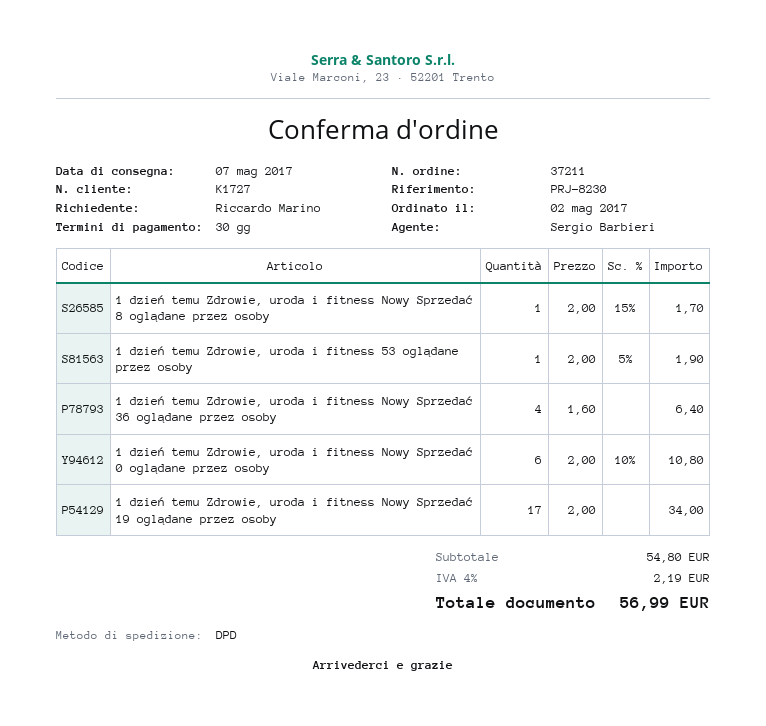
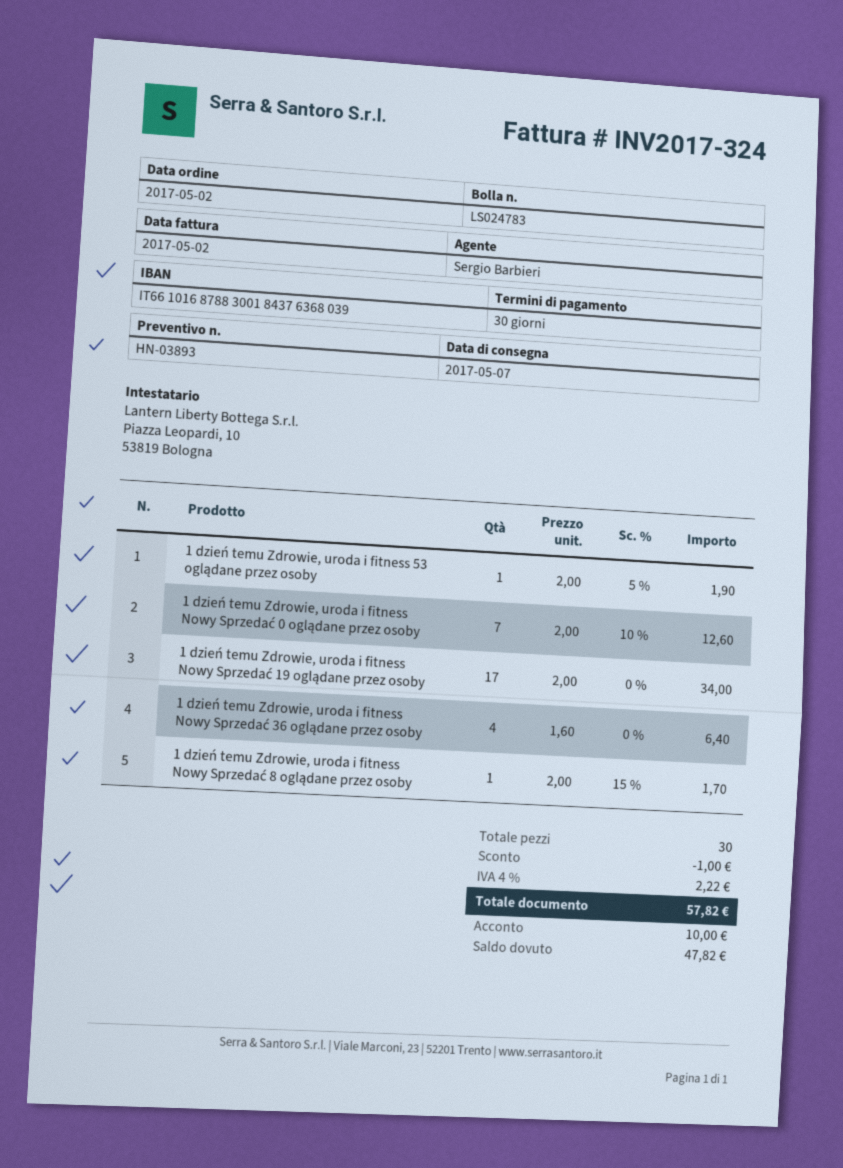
1 dzień temu Zdrowie, uroda i fitness Nowy Sprzedać 0 oglądane przez osoby: 6 x 2.00 - 10% = 10.80 -> 7 x 2.00 - 10% = 12.60
discount: none -> 1.00
tax: 4% = 2.19 -> 4% = 2.22
total: 56.99 -> 57.82

